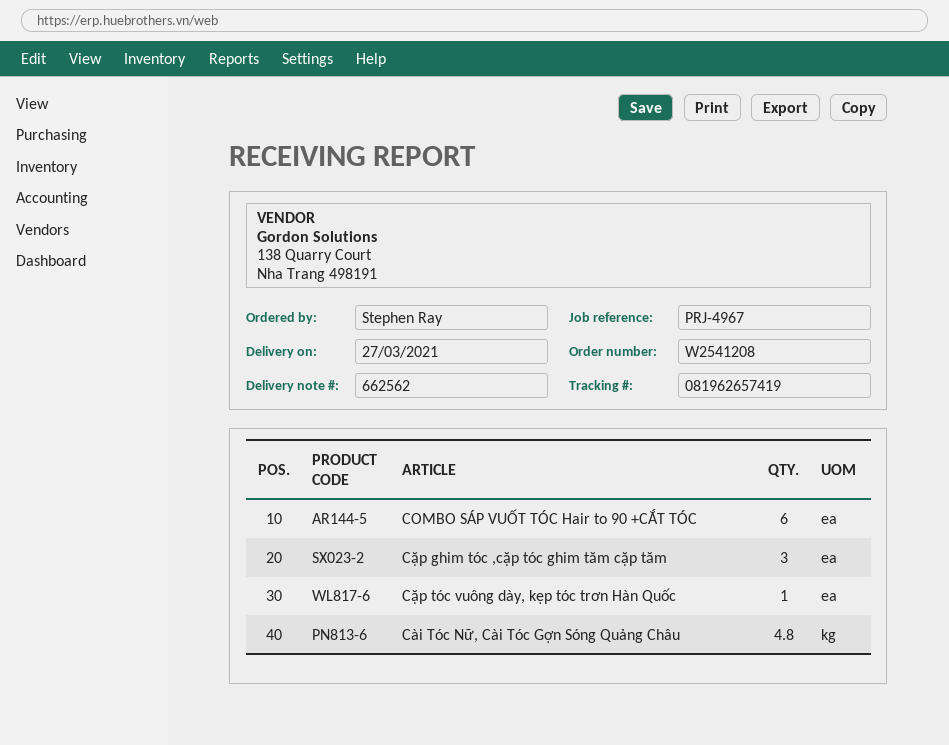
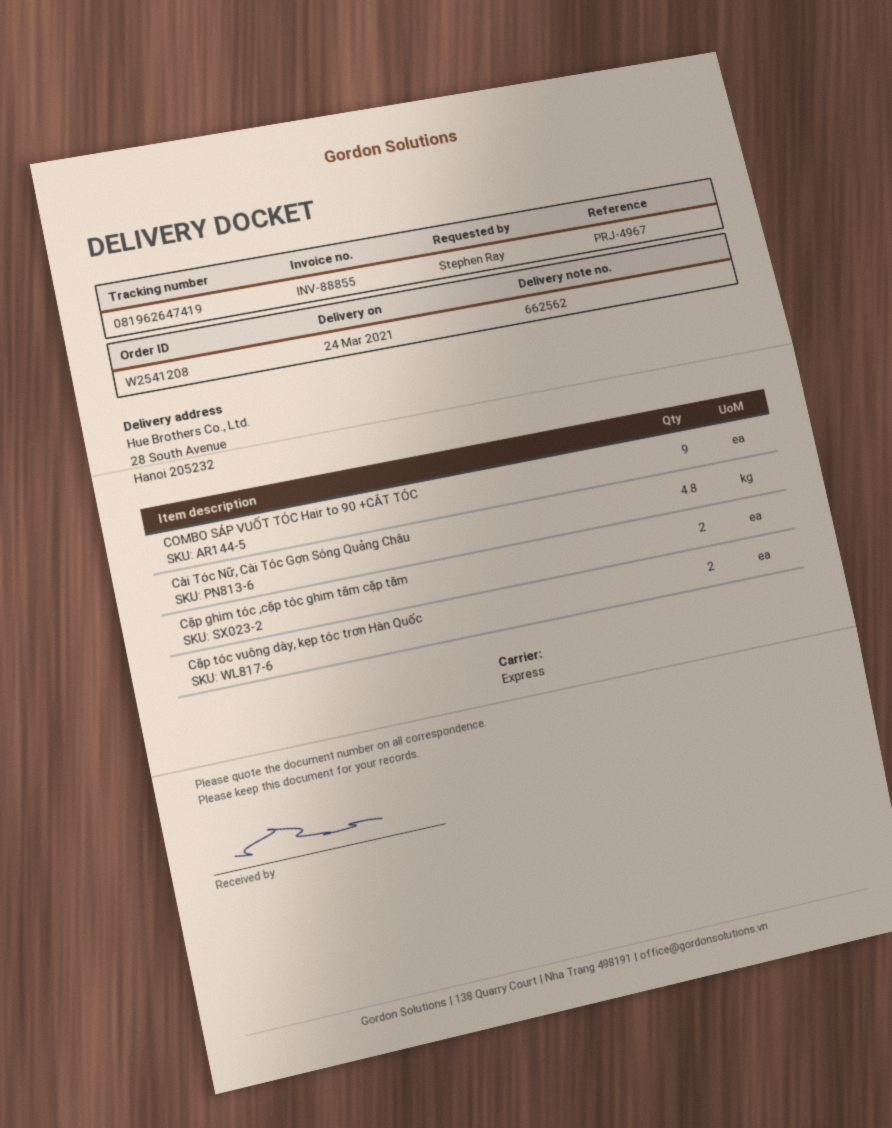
delivery date: 2021-03-27 -> 2021-03-24
tracking number: 081962657419 -> 081962647419
COMBO SÁP VUỐT TÓC Hair to 90 +CẮT TÓC: 6 -> 9
Cặp ghim tóc ,cặp tóc ghim tăm cặp tăm: 3 -> 2
Cặp tóc vuông dày, kẹp tóc trơn Hàn Quốc: 1 -> 2

